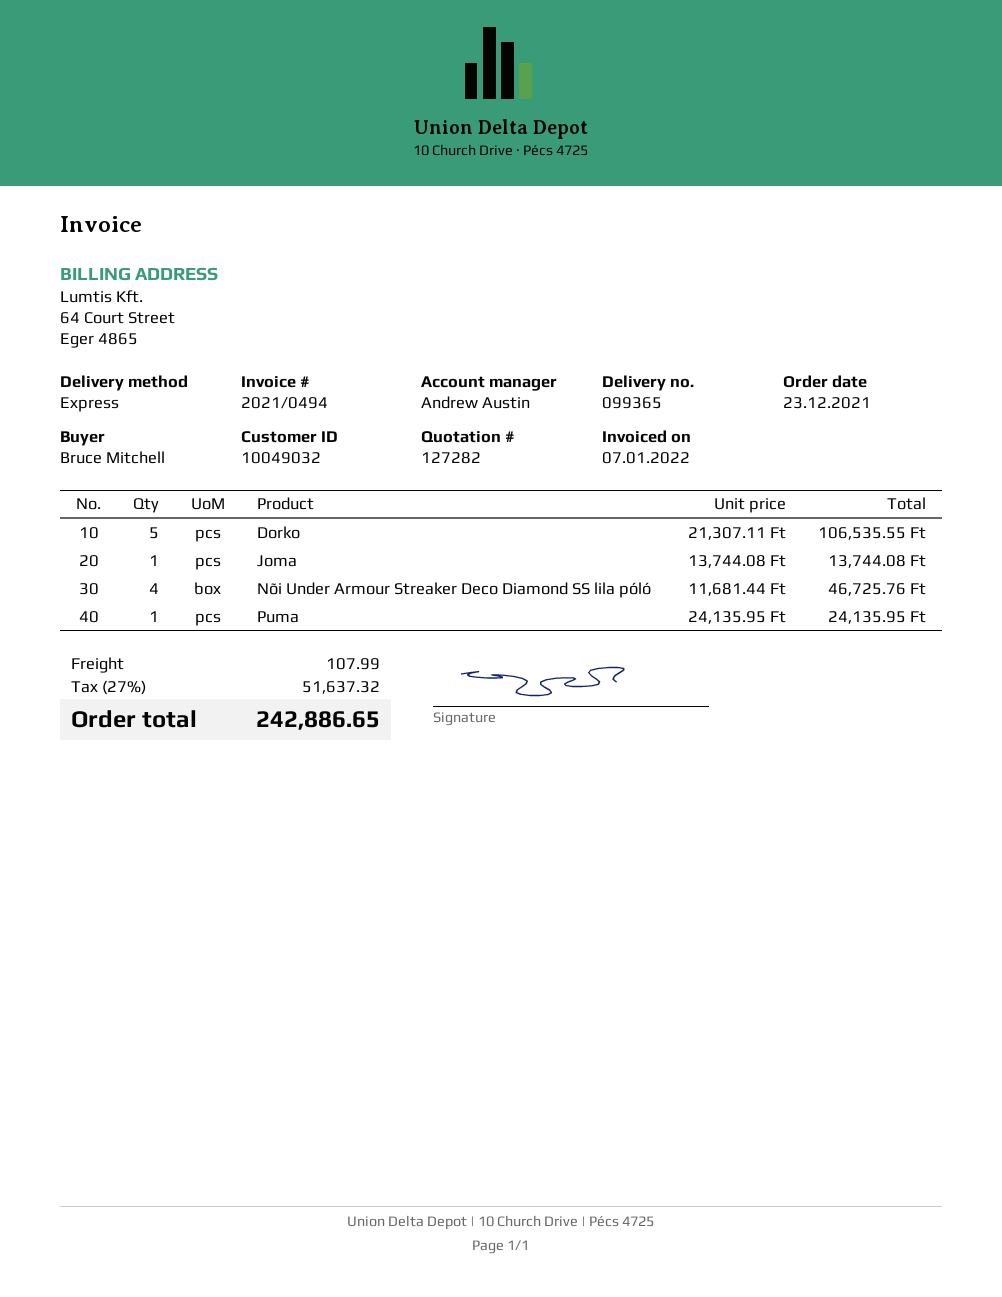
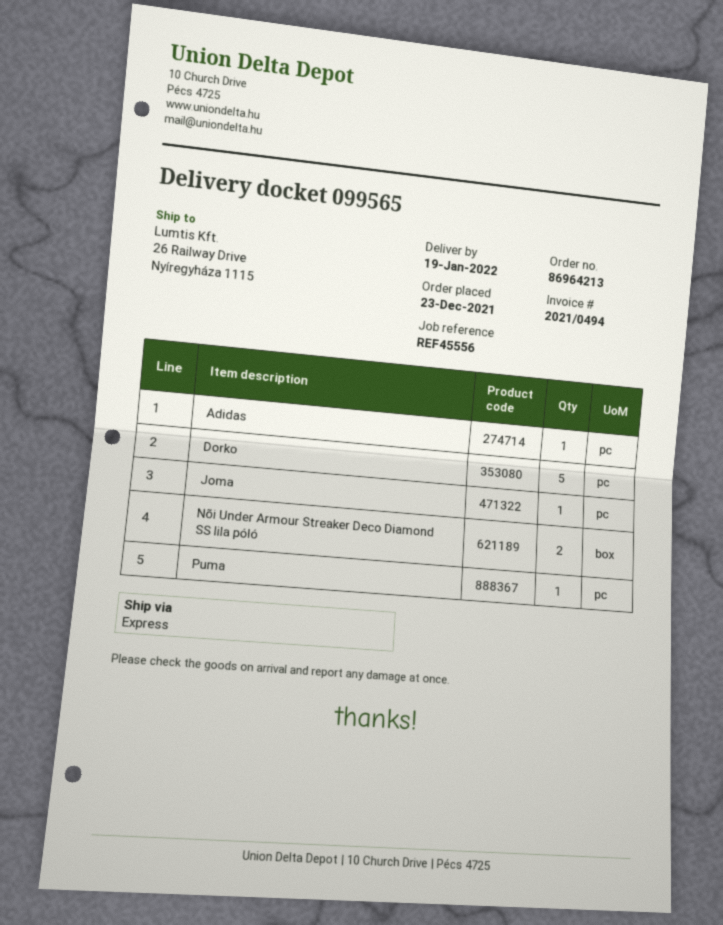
delivery note number: 099365 -> 099565
Nõi Under Armour Streaker Deco Diamond SS lila póló: 4 -> 2
Adidas: none -> 1

